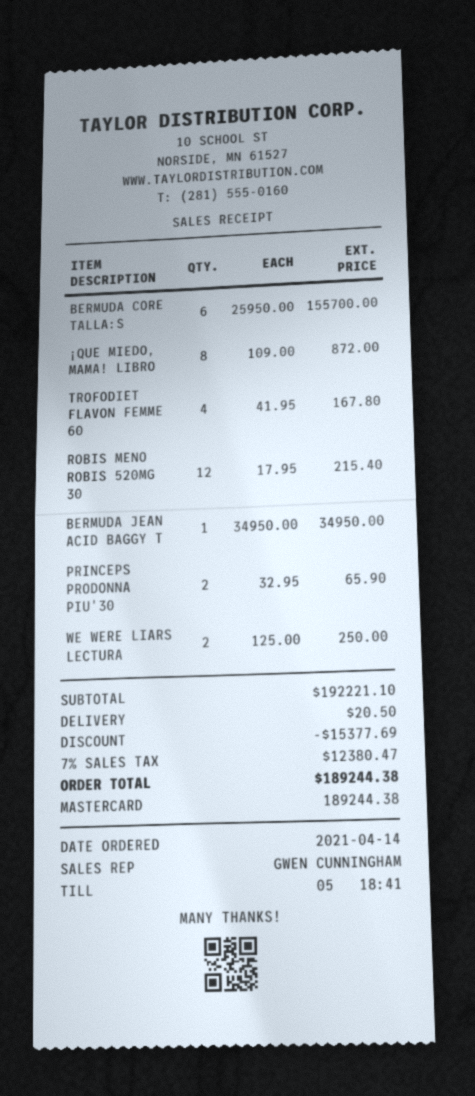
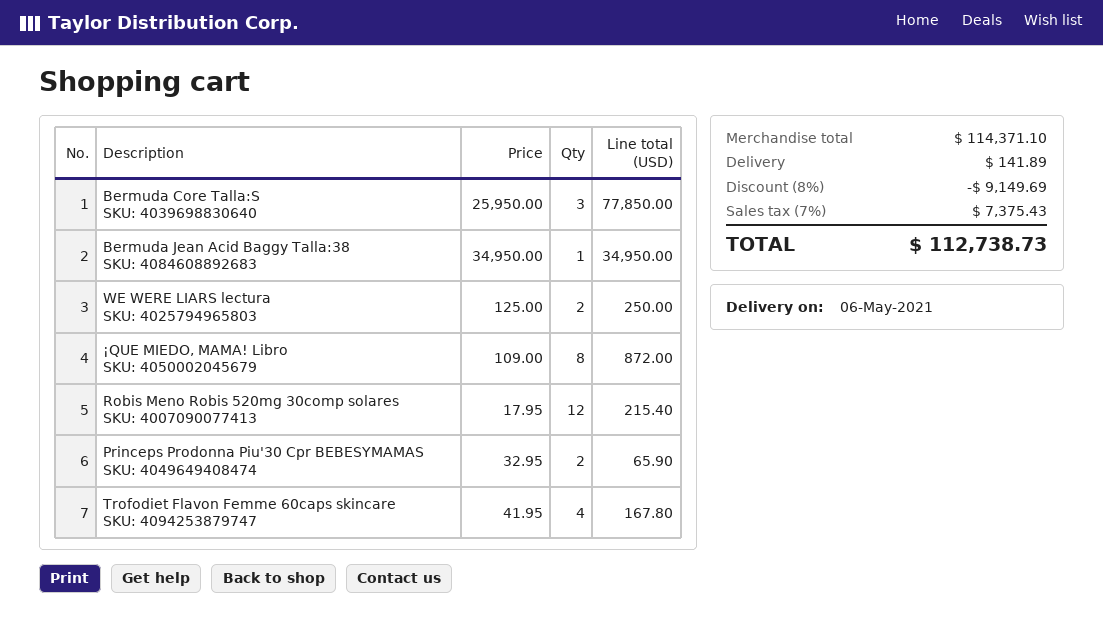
BERMUDA CORE TALLA:S: 6 x 25950.00 = 155700.00 -> 3 x 25950.00 = 77850.00
subtotal: 192221.10 -> 114371.10
discount: 15377.69 -> 9149.69
shipping: 20.50 -> 141.89
tax: 7% = 12380.47 -> 7% = 7375.43
total: 189244.38 -> 112738.73

